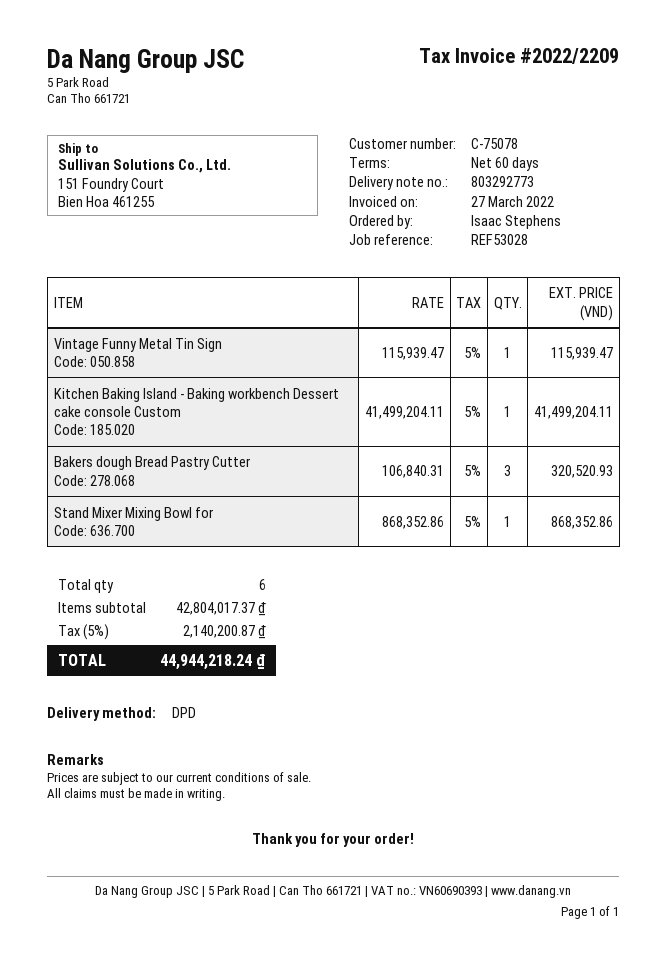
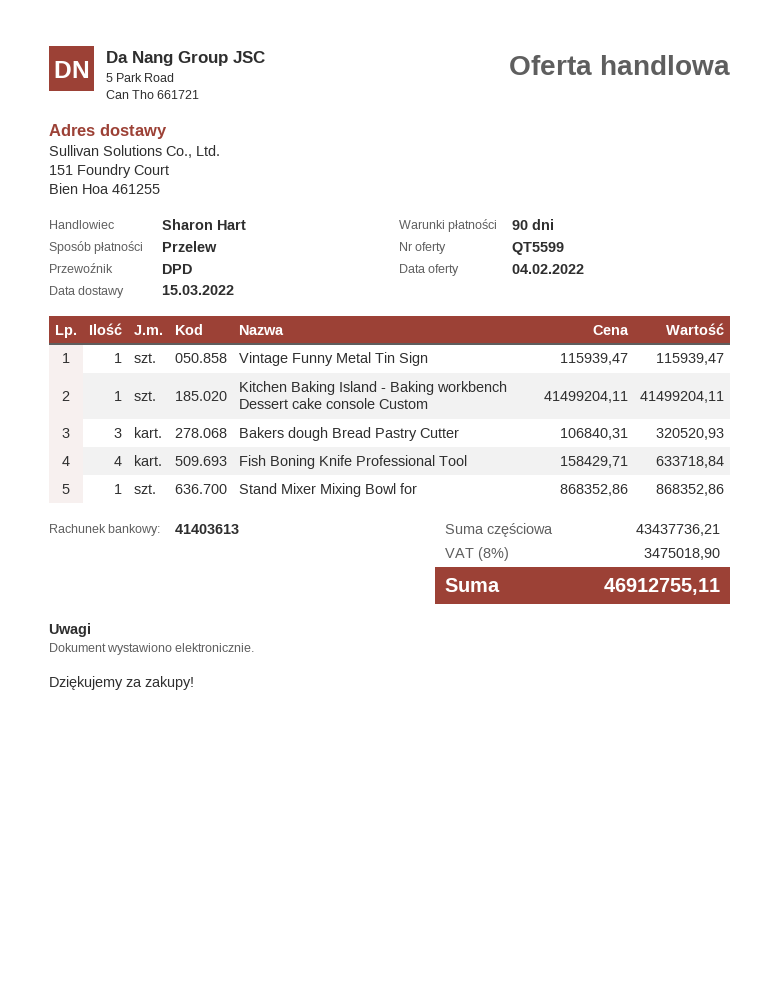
payment terms: 60 days -> 90 days
Fish Boning Knife Professional Tool: none -> 4 x 158429.71 = 633718.84
subtotal: 42804017.37 -> 43437736.21
tax: 5% = 2140200.87 -> 8% = 3475018.90
total: 44944218.24 -> 46912755.11

